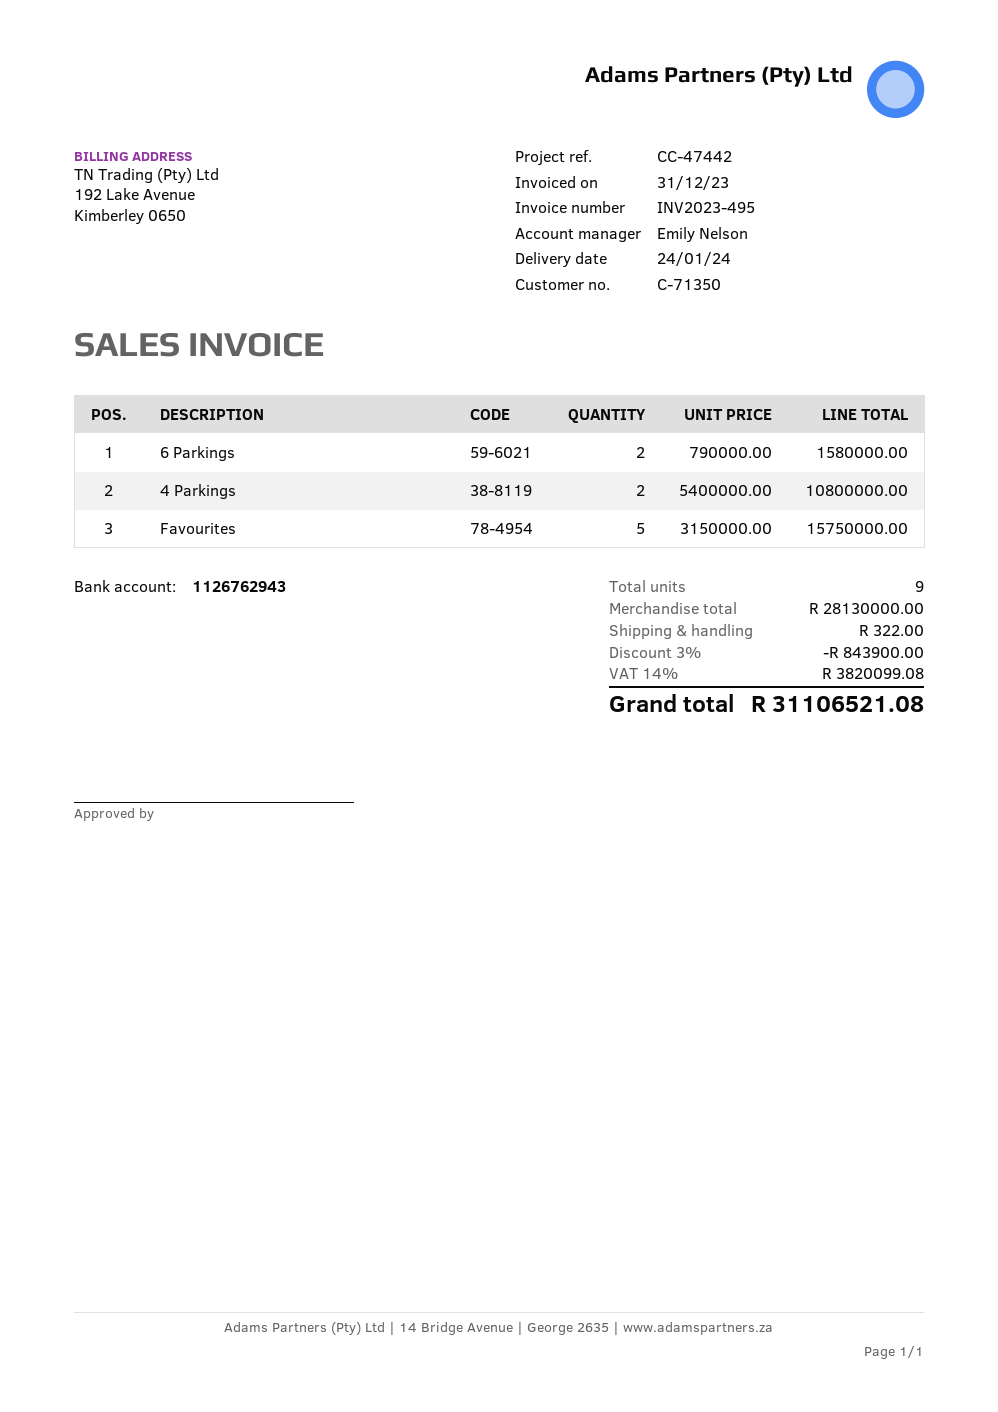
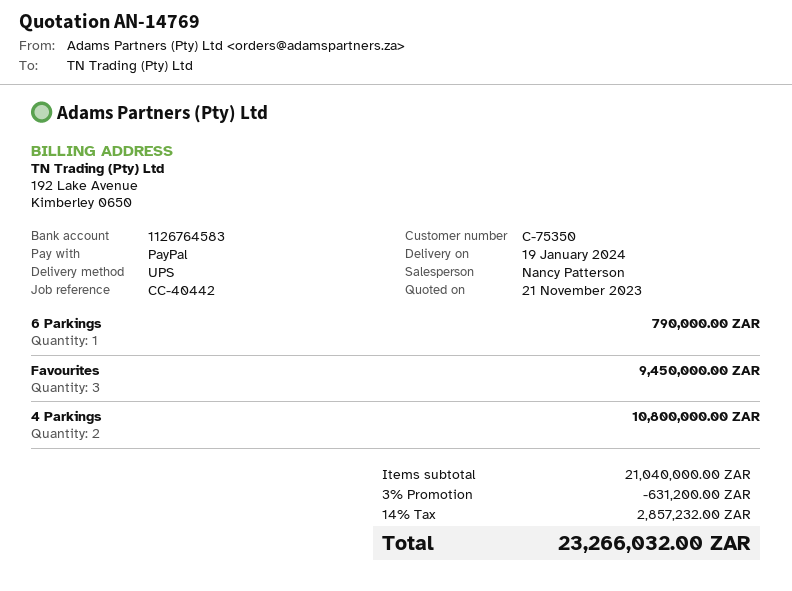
delivery date: 2024-01-24 -> 2024-01-19
customer number: C-71350 -> C-75350
reference: CC-47442 -> CC-40442
sales rep: Emily Nelson -> Nancy Patterson
bank account: 1126762943 -> 1126764583
6 Parkings: 2 for 1580000.00 -> 1 for 790000.00
Favourites: 5 for 15750000.00 -> 3 for 9450000.00
subtotal: 28130000.00 -> 21040000.00
discount: 3% = 843900.00 -> 3% = 631200.00
shipping: 322.00 -> none
tax: 14% = 3820099.08 -> 14% = 2857232.00
total: 31106521.08 -> 23266032.00

